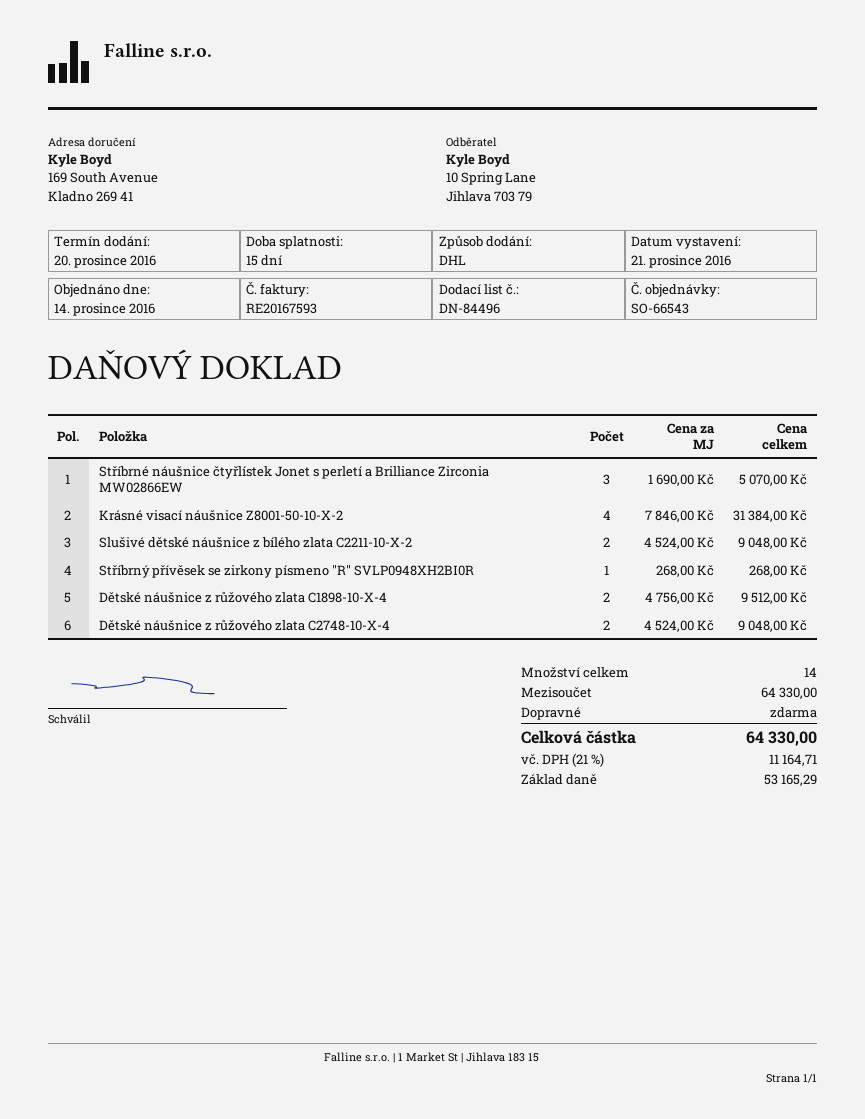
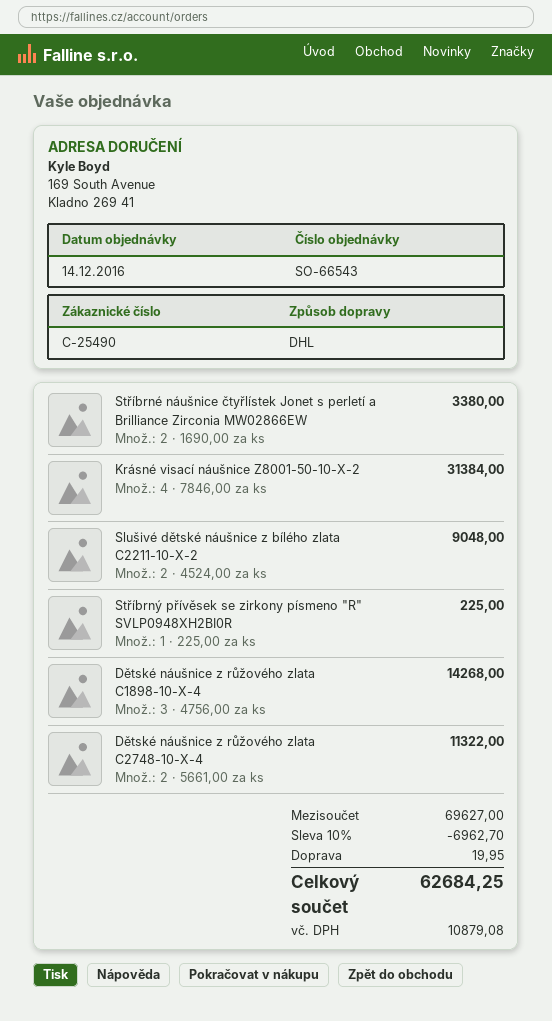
Stříbrné náušnice čtyřlístek Jonet s perletí a Brilliance Zirconia MW02866EW: 3 x 1690.00 = 5070.00 -> 2 x 1690.00 = 3380.00
Stříbrný přívěsek se zirkony písmeno "R" SVLP0948XH2BI0R: 1 x 268.00 = 268.00 -> 1 x 225.00 = 225.00
Dětské náušnice z růžového zlata C1898-10-X-4: 2 x 4756.00 = 9512.00 -> 3 x 4756.00 = 14268.00
Dětské náušnice z růžového zlata C2748-10-X-4: 2 x 4524.00 = 9048.00 -> 2 x 5661.00 = 11322.00
subtotal: 64330.00 -> 69627.00
discount: none -> 10% = 6962.70
shipping: 0.00 -> 19.95
tax: 11164.71 -> 10879.08
total: 64330.00 -> 62684.25

